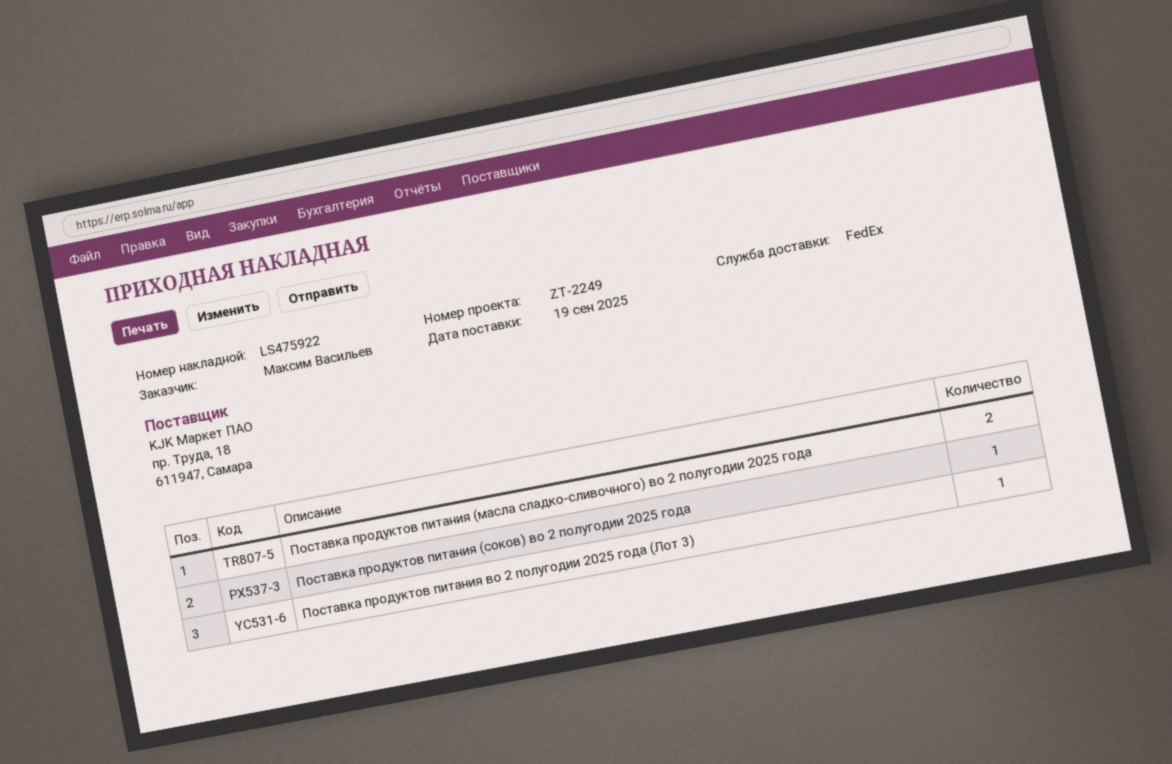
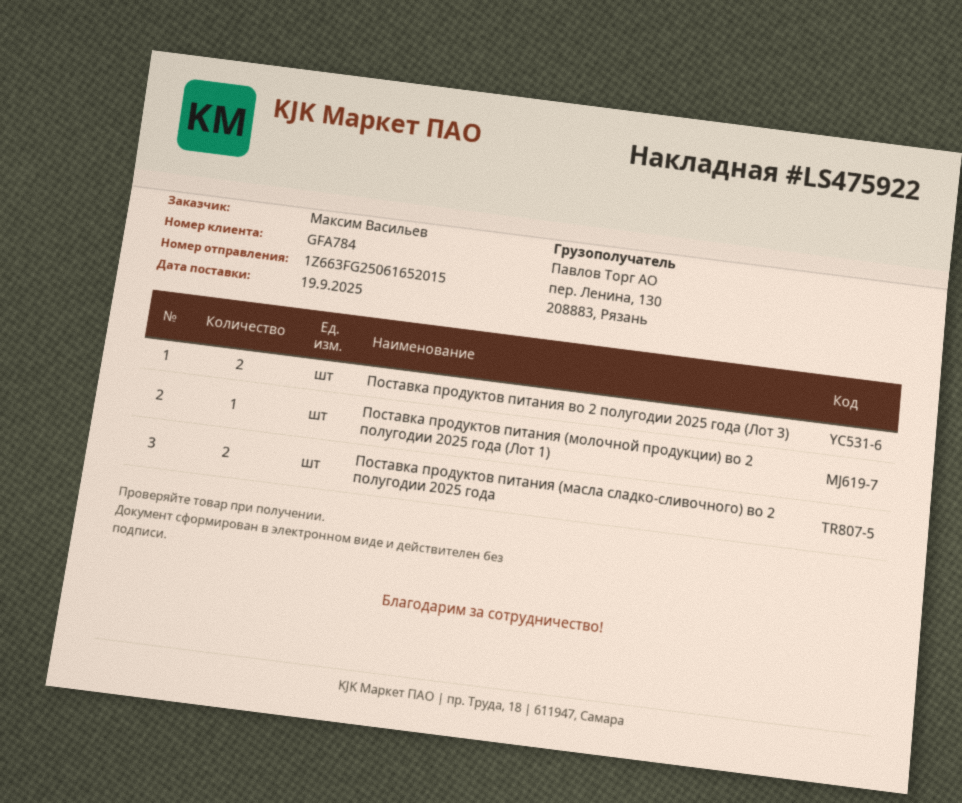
Поставка продуктов питания (соков) во 2 полугодии 2025 года: 1 -> none
Поставка продуктов питания во 2 полугодии 2025 года (Лот 3): 1 -> 2
Поставка продуктов питания (молочной продукции) во 2 полугодии 2025 года (Лот 1): none -> 1

